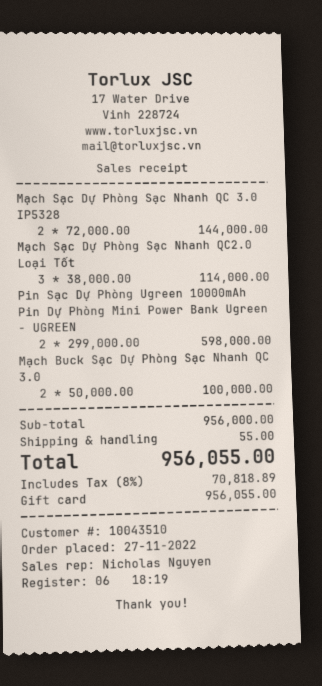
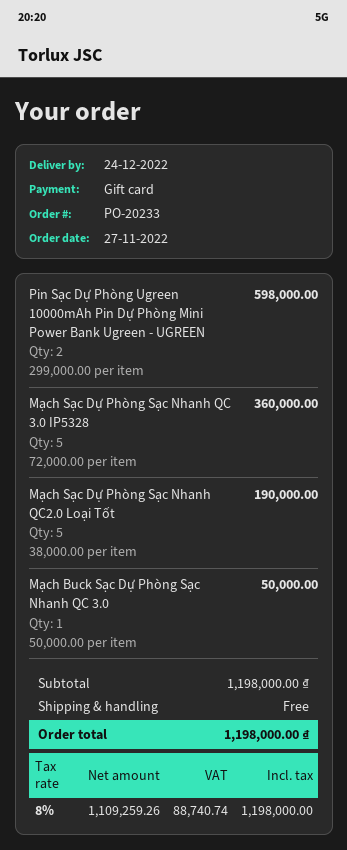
Mạch Sạc Dự Phòng Sạc Nhanh QC 3.0 IP5328: 2 x 72000.00 = 144000.00 -> 5 x 72000.00 = 360000.00
Mạch Sạc Dự Phòng Sạc Nhanh QC2.0 Loại Tốt: 3 x 38000.00 = 114000.00 -> 5 x 38000.00 = 190000.00
Mạch Buck Sạc Dự Phòng Sạc Nhanh QC 3.0: 2 x 50000.00 = 100000.00 -> 1 x 50000.00 = 50000.00
subtotal: 956000.00 -> 1198000.00
shipping: 55.00 -> 0.00
tax: 8% = 70818.89 -> 8% = 88740.74
total: 956055.00 -> 1198000.00

